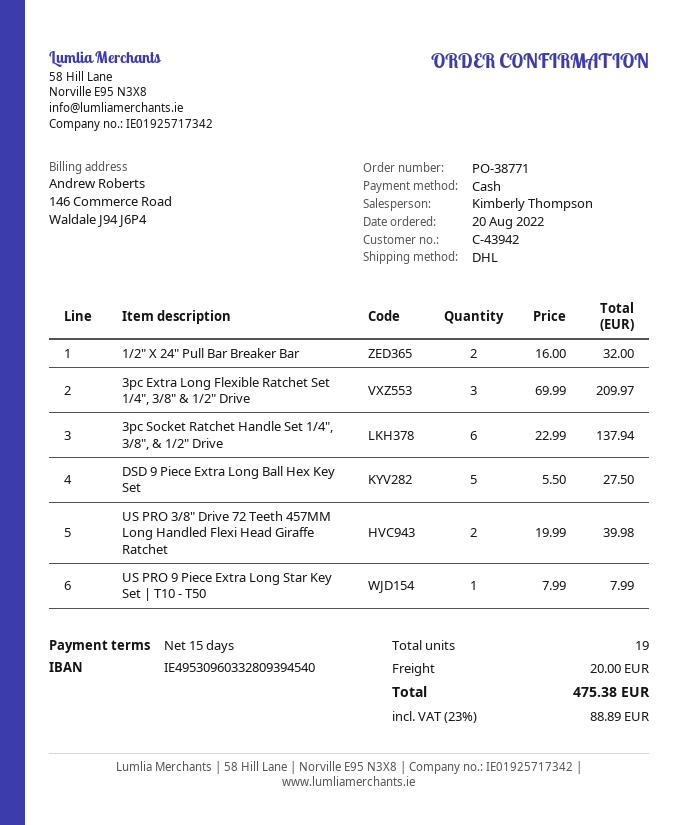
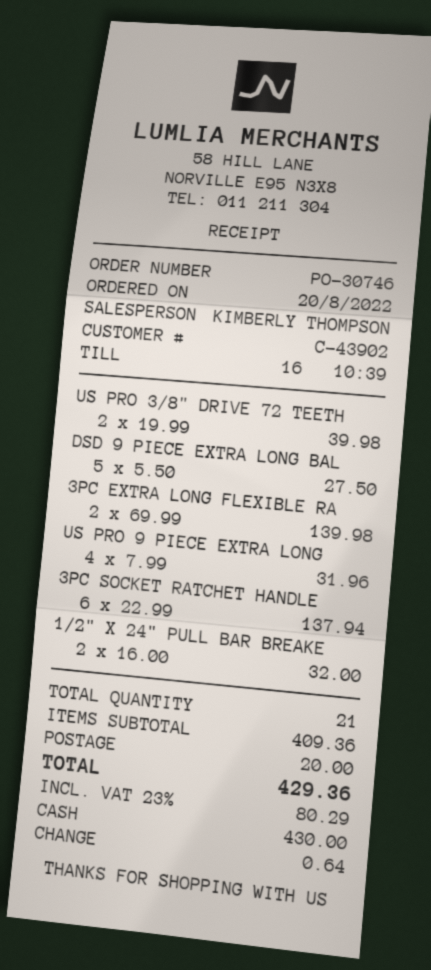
order number: PO-38771 -> PO-30746
customer number: C-43942 -> C-43902
3pc Extra Long Flexible Ratchet Set 1/4", 3/8" & 1/2" Drive: 3 x 69.99 = 209.97 -> 2 x 69.99 = 139.98
US PRO 9 Piece Extra Long Star Key Set | T10 - T50: 1 x 7.99 = 7.99 -> 4 x 7.99 = 31.96
total quantity: 19 -> 21
tax: 23% = 88.89 -> 23% = 80.29
total: 475.38 -> 429.36

